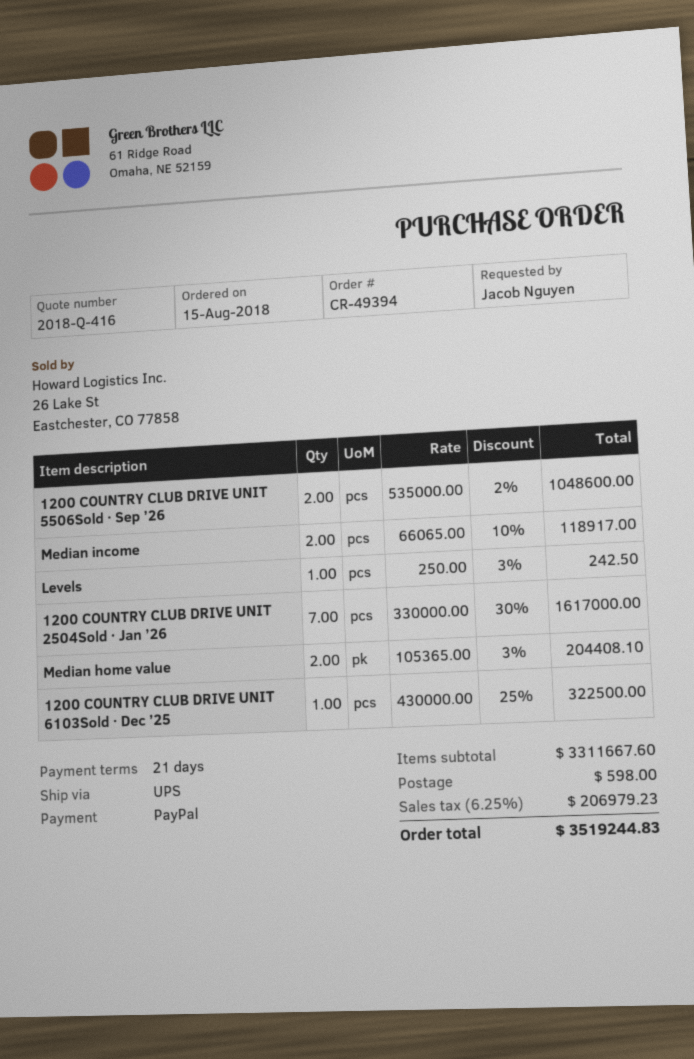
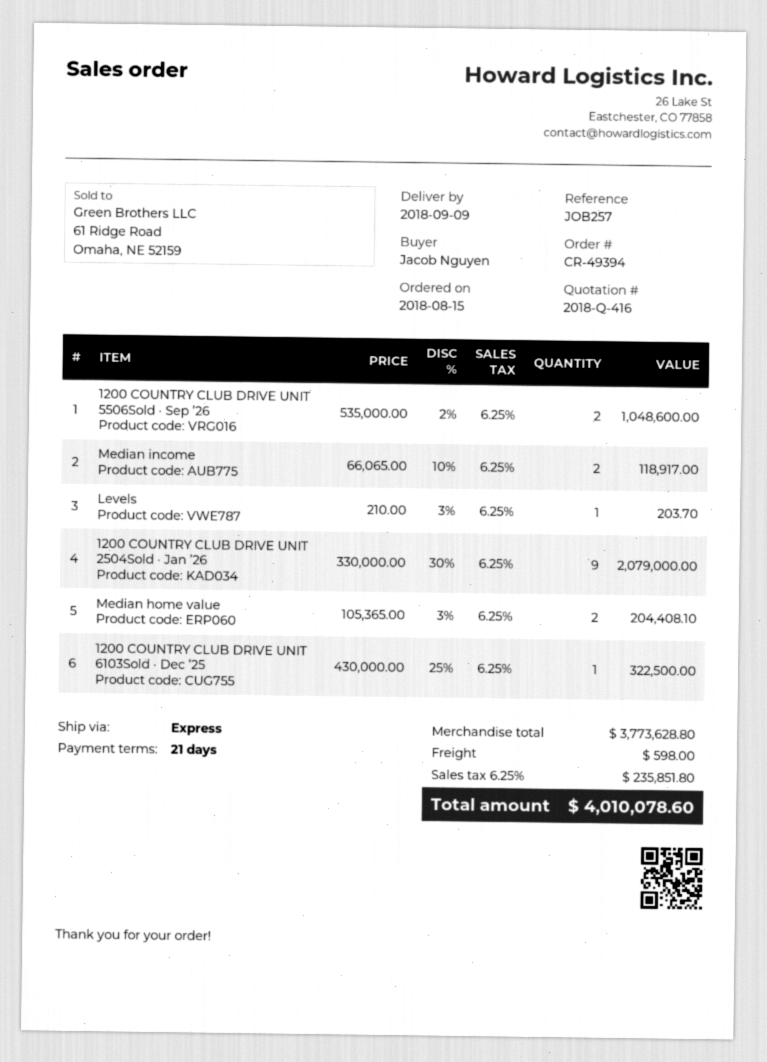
shipping method: UPS -> express
Levels: 1 x 250.00 - 3% = 242.50 -> 1 x 210.00 - 3% = 203.70
1200 COUNTRY CLUB DRIVE UNIT 2504Sold · Jan ’26: 7 x 330000.00 - 30% = 1617000.00 -> 9 x 330000.00 - 30% = 2079000.00
subtotal: 3311667.60 -> 3773628.80
tax: 6.25% = 206979.23 -> 6.25% = 235851.80
total: 3519244.83 -> 4010078.60

